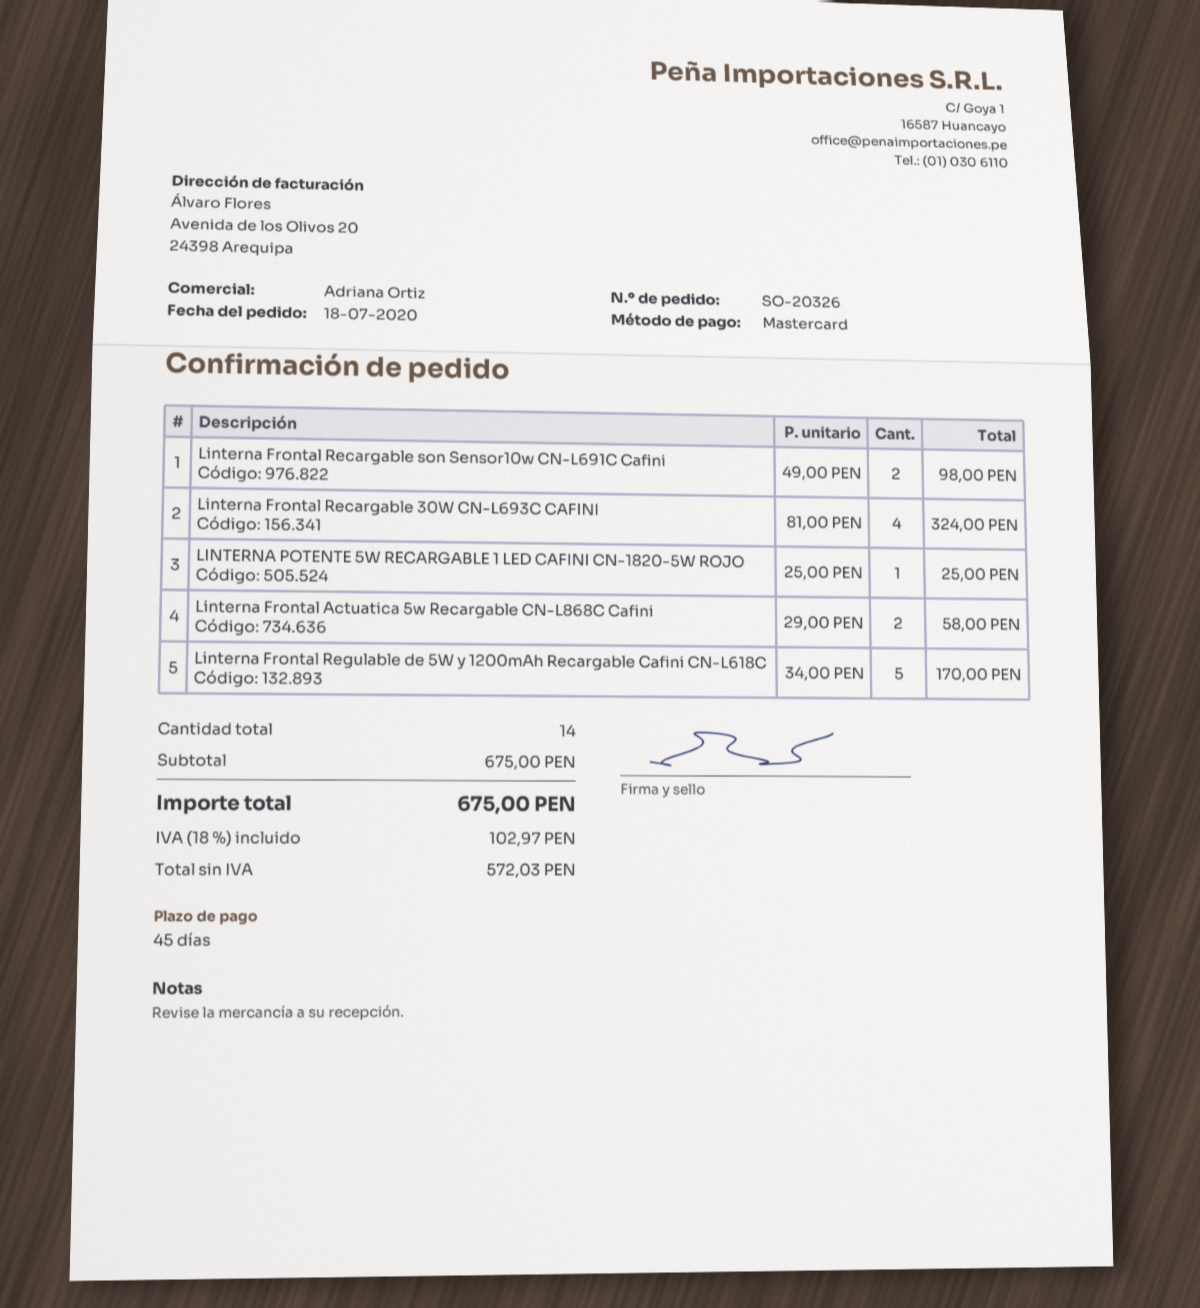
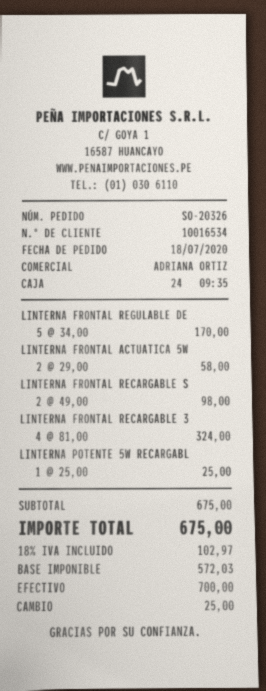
payment method: Mastercard -> cash

